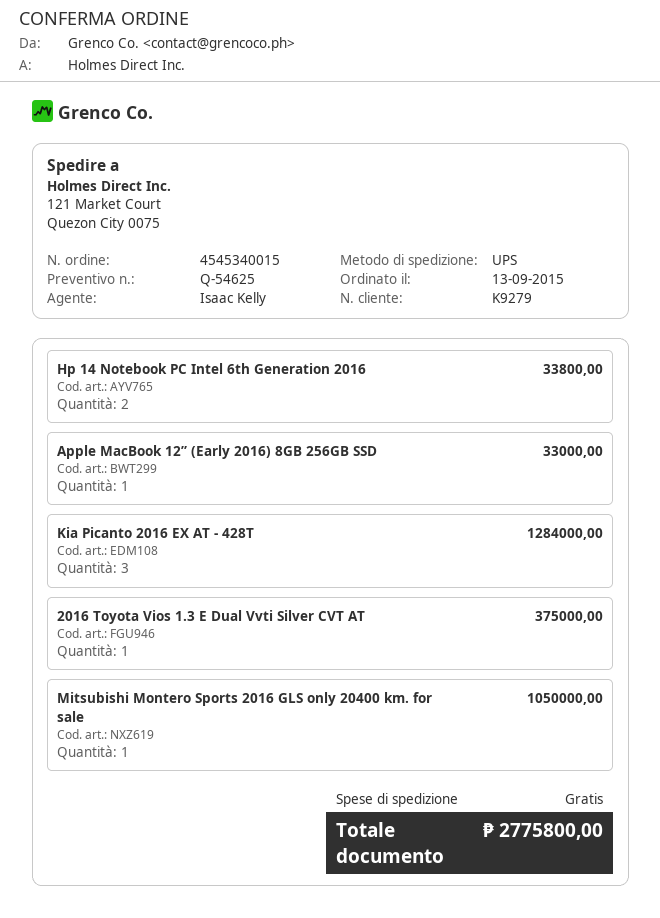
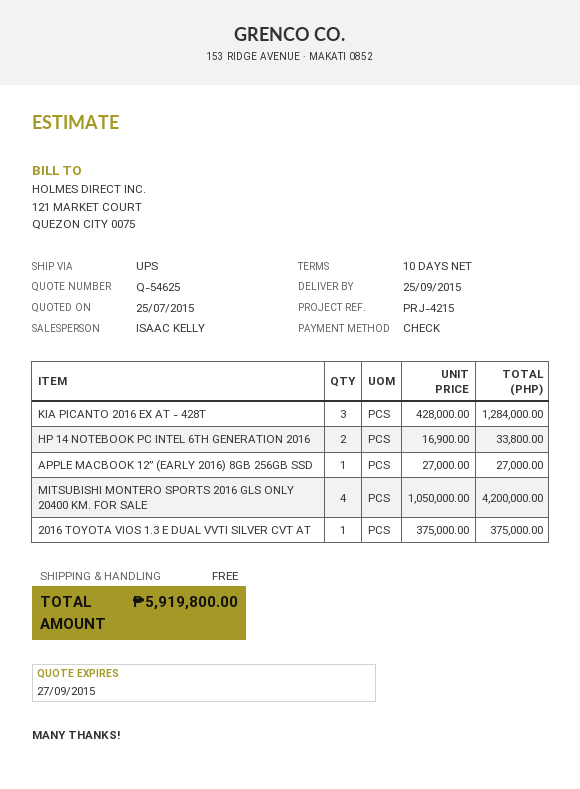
Apple MacBook 12” (Early 2016) 8GB 256GB SSD: 1 for 33000.00 -> 1 for 27000.00
Mitsubishi Montero Sports 2016 GLS only 20400 km. for sale: 1 for 1050000.00 -> 4 for 4200000.00
total: 2775800.00 -> 5919800.00

